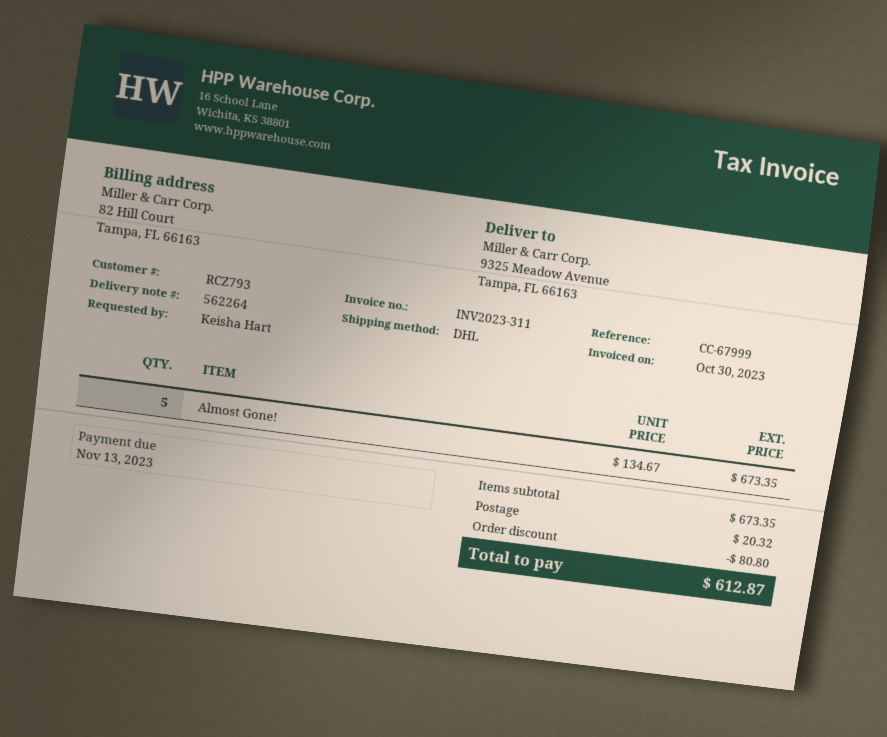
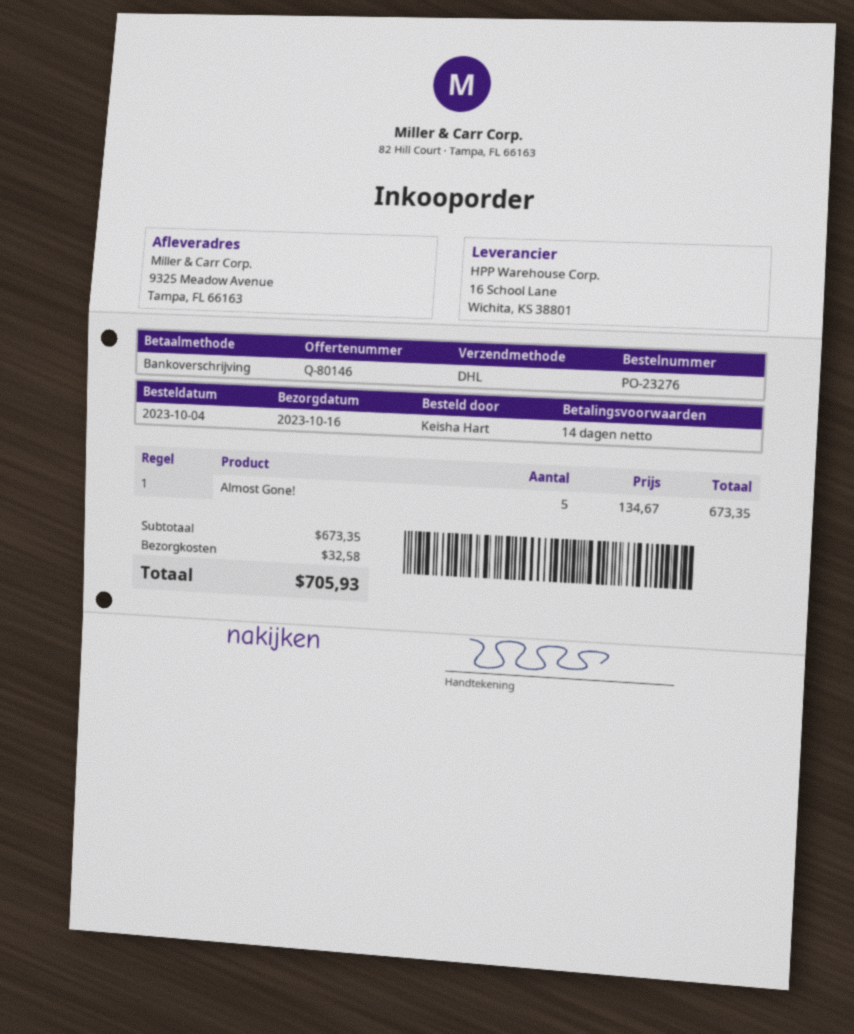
discount: 80.80 -> none
shipping: 20.32 -> 32.58
total: 612.87 -> 705.93

